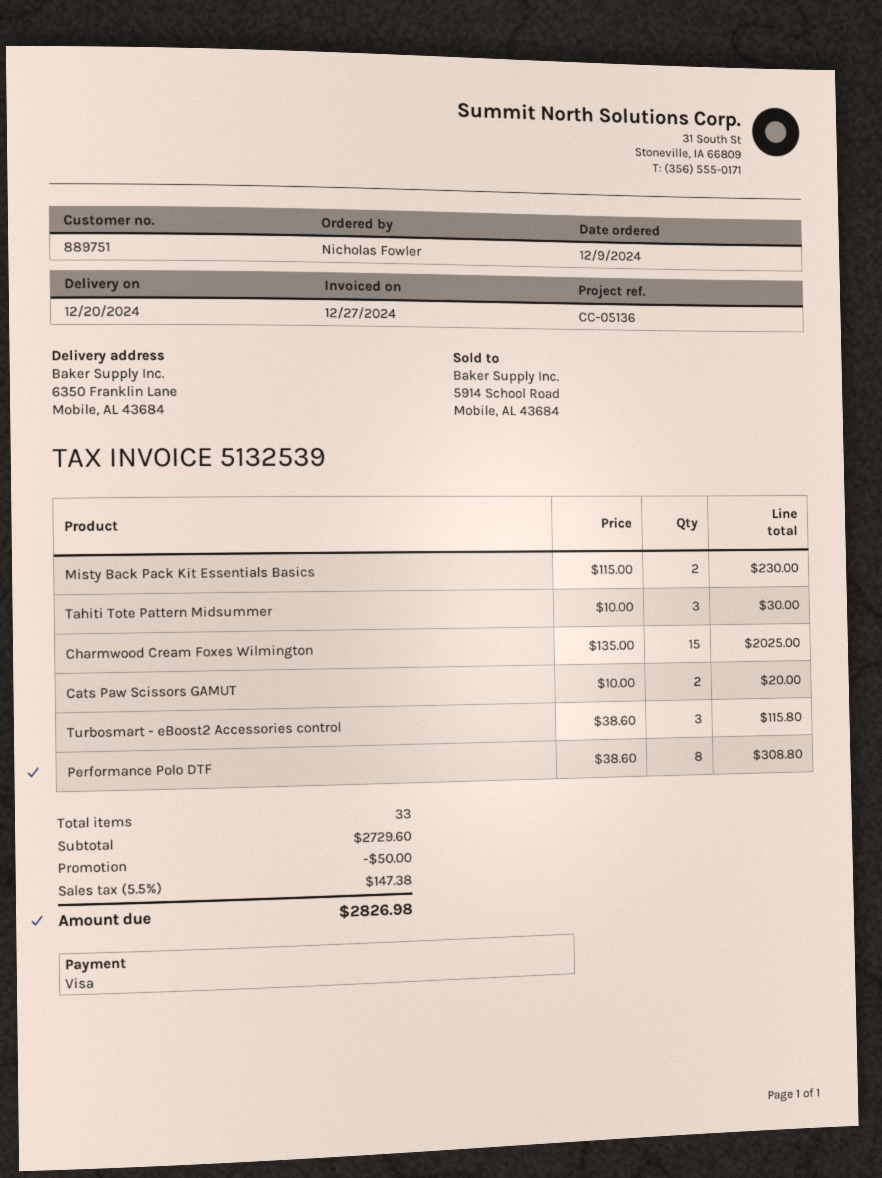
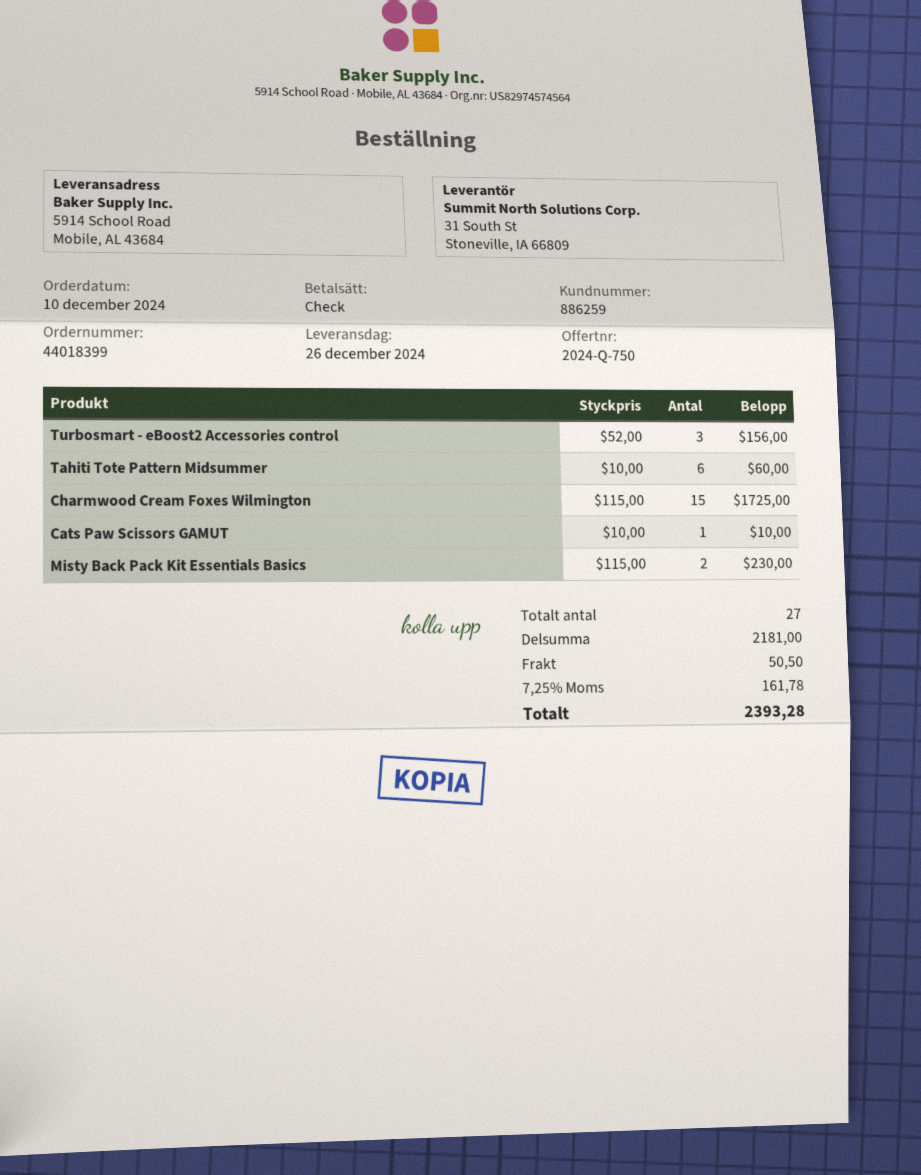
order date: 2024-12-09 -> 2024-12-10
delivery date: 2024-12-20 -> 2024-12-26
customer number: 889751 -> 886259
payment method: Visa -> cheque
ship to: 6350 Franklin Lane, Mobile, AL 43684 -> 5914 School Road, Mobile, AL 43684
Tahiti Tote Pattern Midsummer: 3 x 10.00 = 30.00 -> 6 x 10.00 = 60.00
Charmwood Cream Foxes Wilmington: 15 x 135.00 = 2025.00 -> 15 x 115.00 = 1725.00
Cats Paw Scissors GAMUT: 2 x 10.00 = 20.00 -> 1 x 10.00 = 10.00
Turbosmart - eBoost2 Accessories control: 3 x 38.60 = 115.80 -> 3 x 52.00 = 156.00
Performance Polo DTF: 8 x 38.60 = 308.80 -> none
total quantity: 33 -> 27
subtotal: 2729.60 -> 2181.00
discount: 50.00 -> none
shipping: none -> 50.50
tax: 5.5% = 147.38 -> 7.25% = 161.78
total: 2826.98 -> 2393.28

